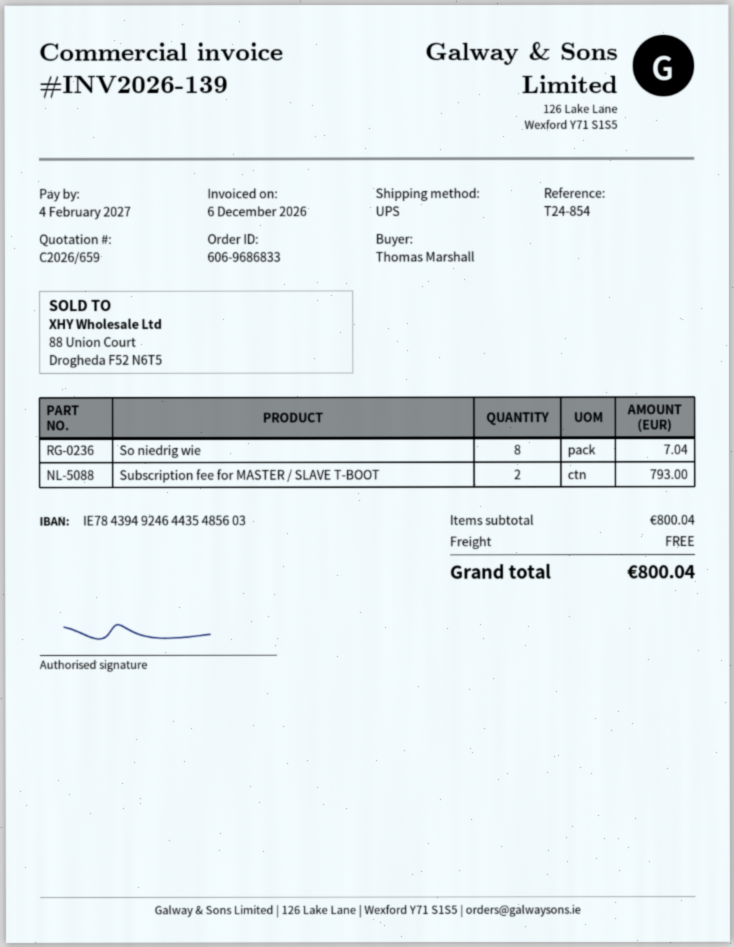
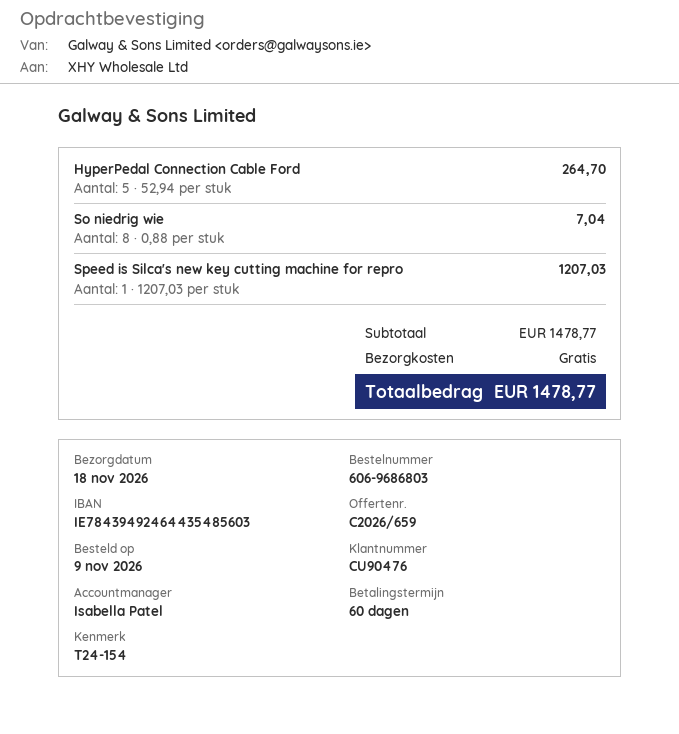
order number: 606-9686833 -> 606-9686803
reference: T24-854 -> T24-154
Subscription fee for MASTER / SLAVE T-BOOT: 2 for 793.00 -> none
HyperPedal Connection Cable Ford: none -> 5 for 264.70
Speed is Silca's new key cutting machine for repro: none -> 1 for 1207.03
subtotal: 800.04 -> 1478.77
total: 800.04 -> 1478.77

